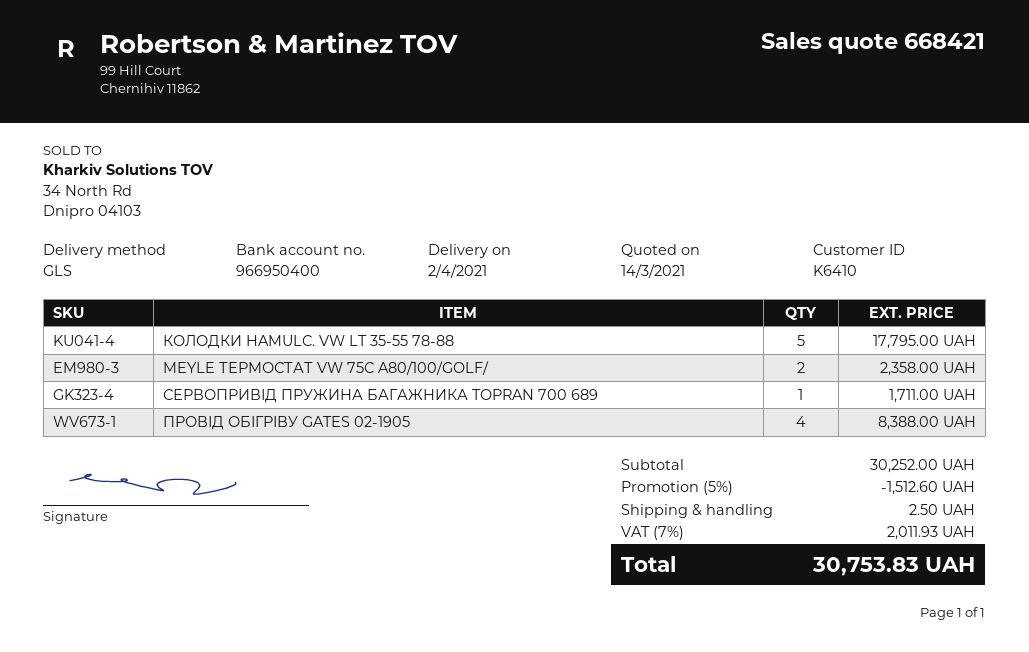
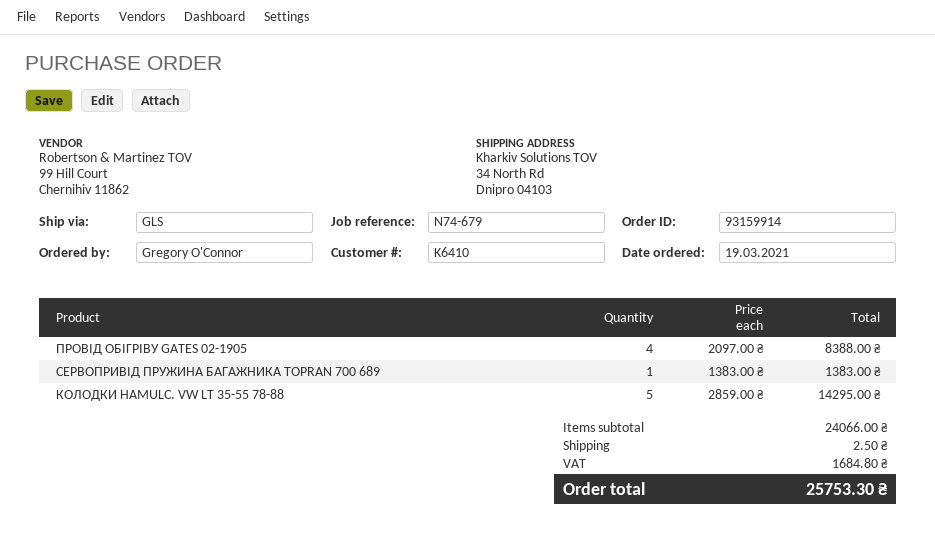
КОЛОДКИ HAMULC. VW LT 35-55 78-88: 5 for 17795.00 -> 5 for 14295.00
MEYLE ТЕРМОСТАТ VW 75C A80/100/GOLF/: 2 for 2358.00 -> none
СЕРВОПРИВІД ПРУЖИНА БАГАЖНИКА TOPRAN 700 689: 1 for 1711.00 -> 1 for 1383.00
subtotal: 30252.00 -> 24066.00
discount: 5% = 1512.60 -> none
tax: 2011.93 -> 1684.80
total: 30753.83 -> 25753.30

